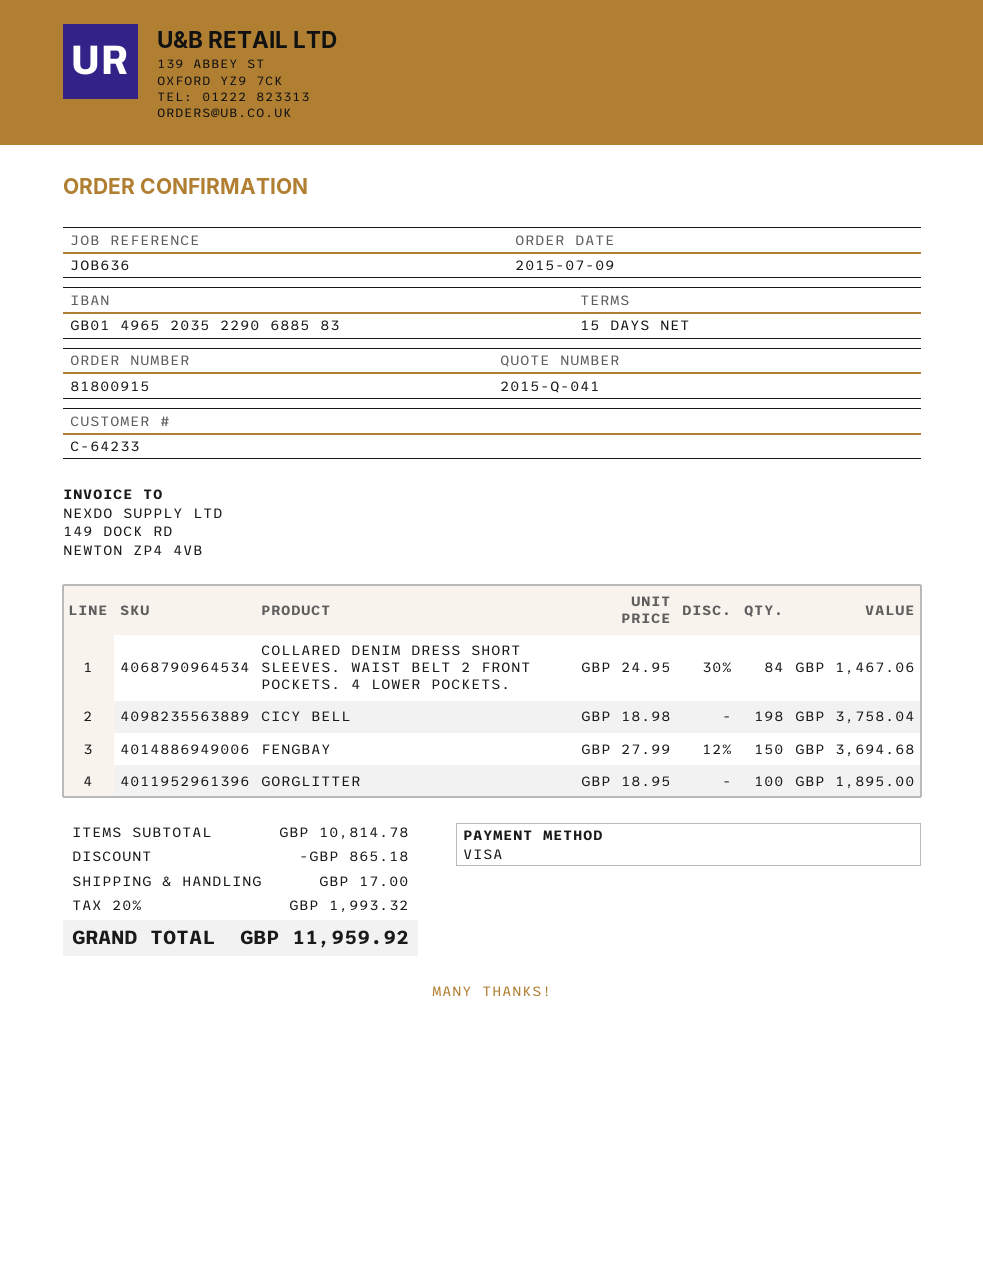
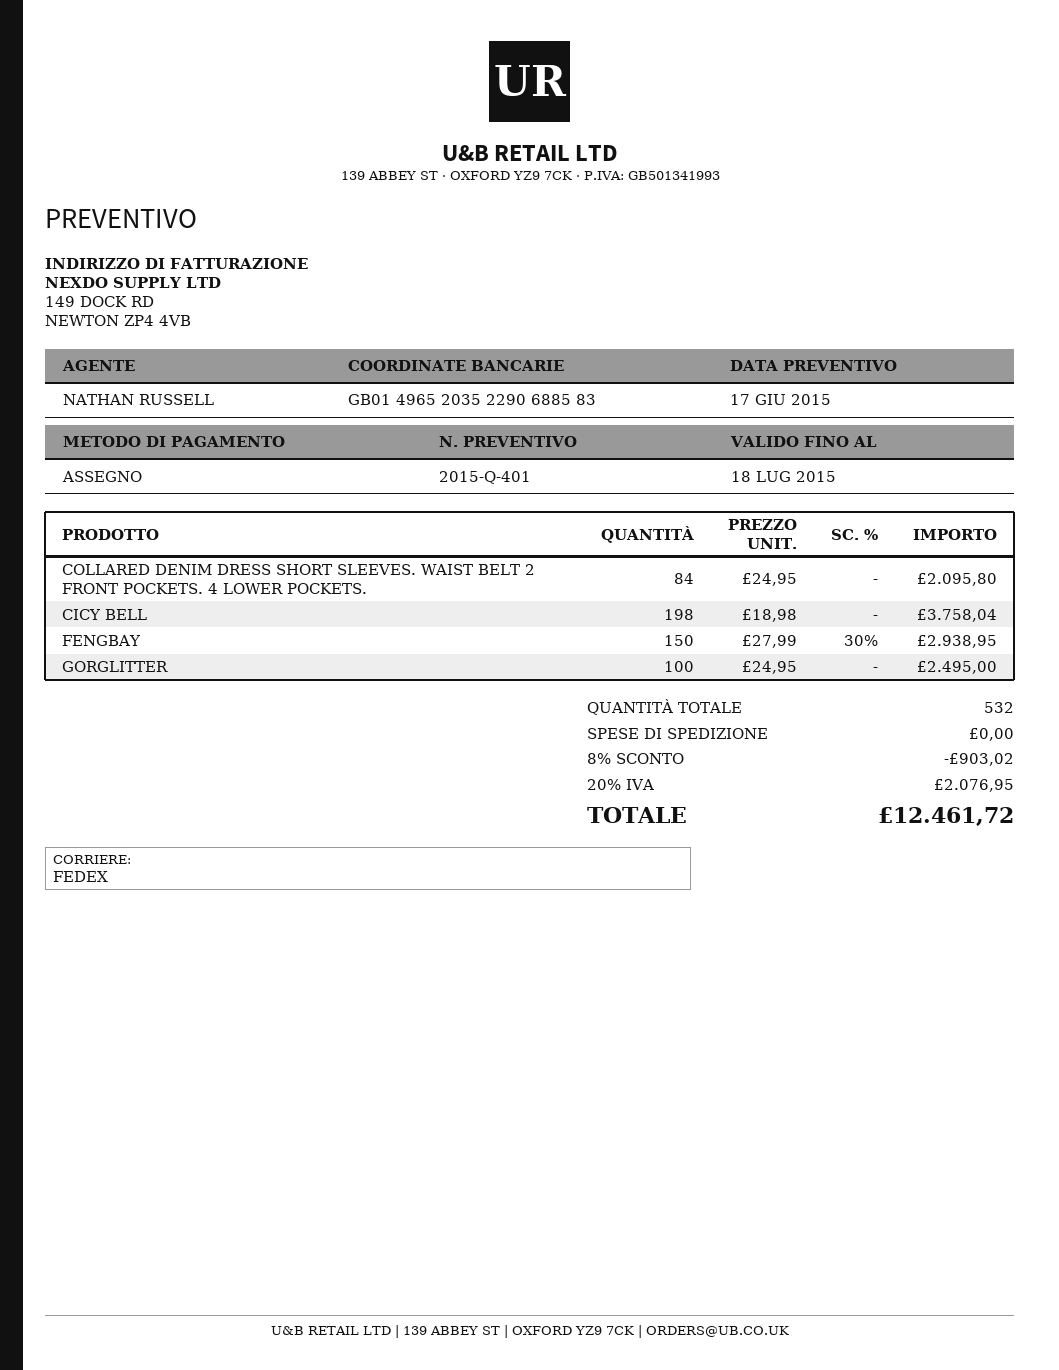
quote number: 2015-Q-041 -> 2015-Q-401
payment method: Visa -> cheque
COLLARED DENIM DRESS SHORT SLEEVES. WAIST BELT 2 FRONT POCKETS. 4 LOWER POCKETS.: 84 x 24.95 - 30% = 1467.06 -> 84 x 24.95 = 2095.80
FENGBAY: 150 x 27.99 - 12% = 3694.68 -> 150 x 27.99 - 30% = 2938.95
GORGLITTER: 100 x 18.95 = 1895.00 -> 100 x 24.95 = 2495.00
discount: 865.18 -> 903.02
shipping: 17.00 -> 0.00
tax: 20% = 1993.32 -> 20% = 2076.95
total: 11959.92 -> 12461.72

